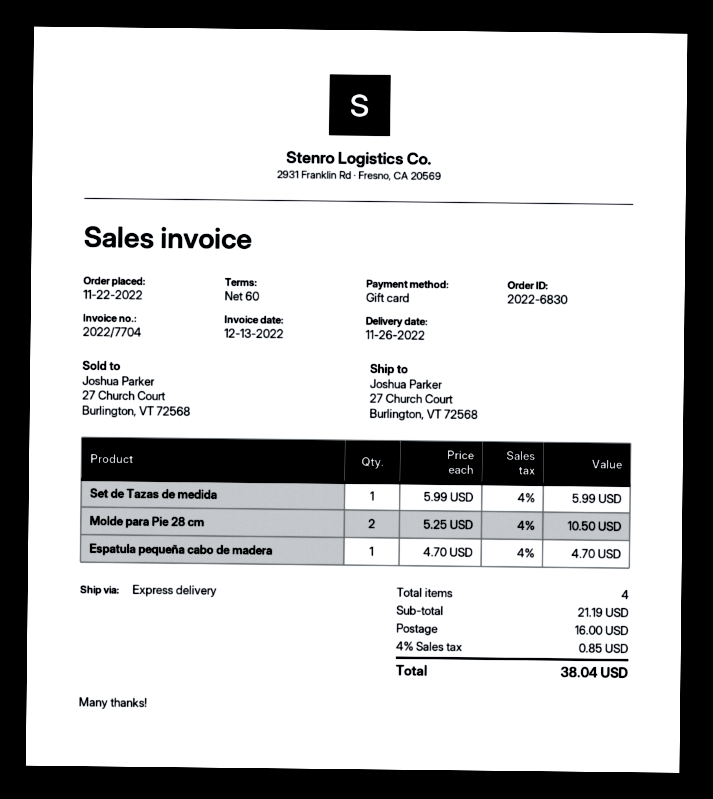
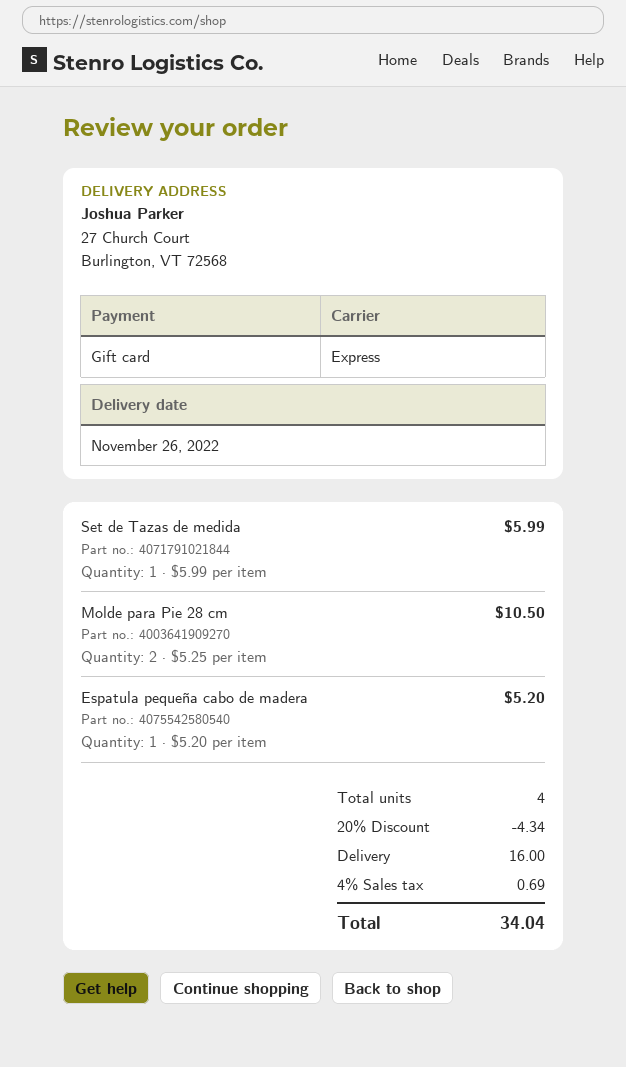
Espatula pequeña cabo de madera: 1 x 4.70 = 4.70 -> 1 x 5.20 = 5.20
discount: none -> 20% = 4.34
tax: 4% = 0.85 -> 4% = 0.69
total: 38.04 -> 34.04

